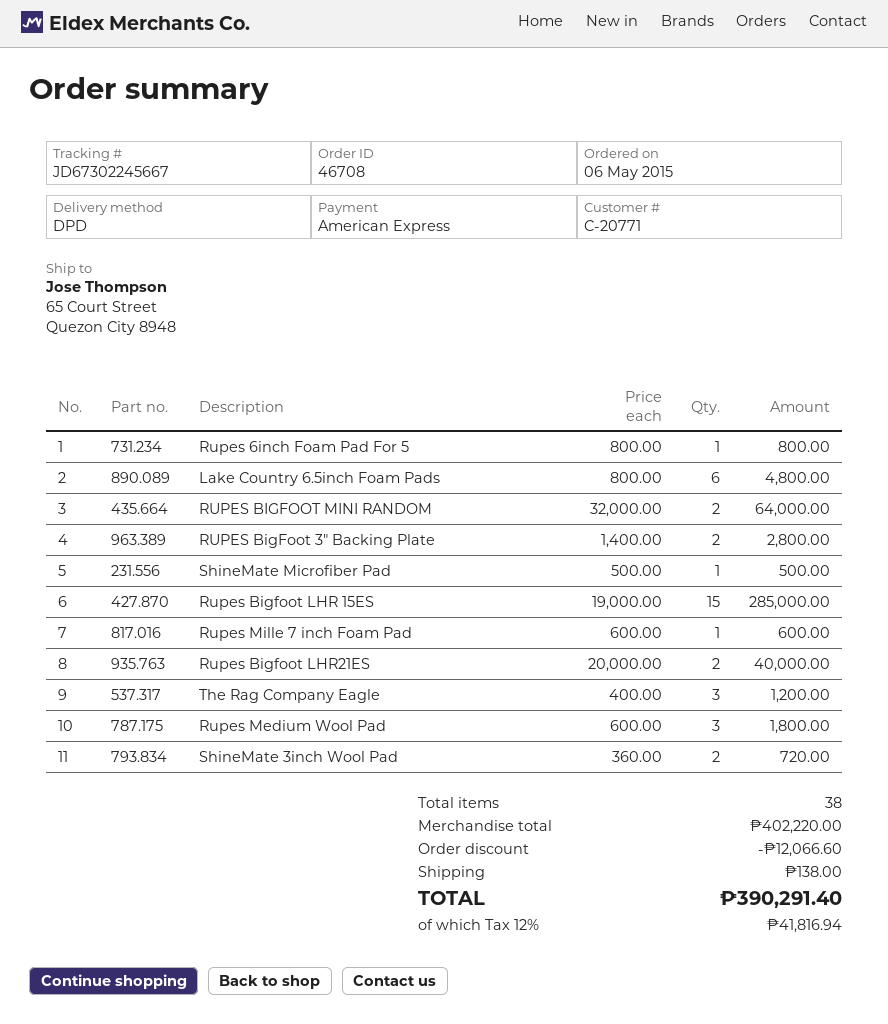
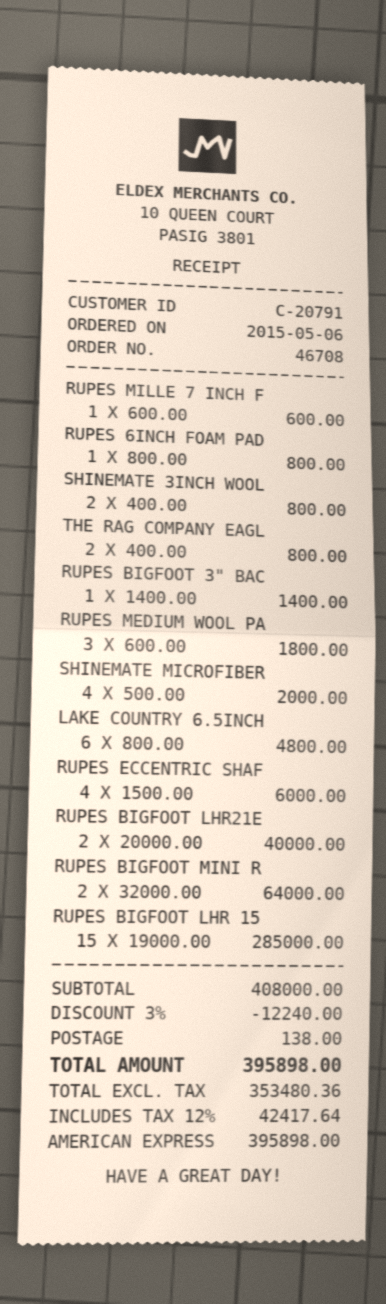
customer number: C-20771 -> C-20791
RUPES BigFoot 3" Backing Plate: 2 x 1400.00 = 2800.00 -> 1 x 1400.00 = 1400.00
ShineMate Microfiber Pad: 1 x 500.00 = 500.00 -> 4 x 500.00 = 2000.00
The Rag Company Eagle: 3 x 400.00 = 1200.00 -> 2 x 400.00 = 800.00
ShineMate 3inch Wool Pad: 2 x 360.00 = 720.00 -> 2 x 400.00 = 800.00
RUPES ECCENTRIC SHAF: none -> 4 x 1500.00 = 6000.00
subtotal: 402220.00 -> 408000.00
discount: 12066.60 -> 12240.00
tax: 12% = 41816.94 -> 12% = 42417.64
total: 390291.40 -> 395898.00

